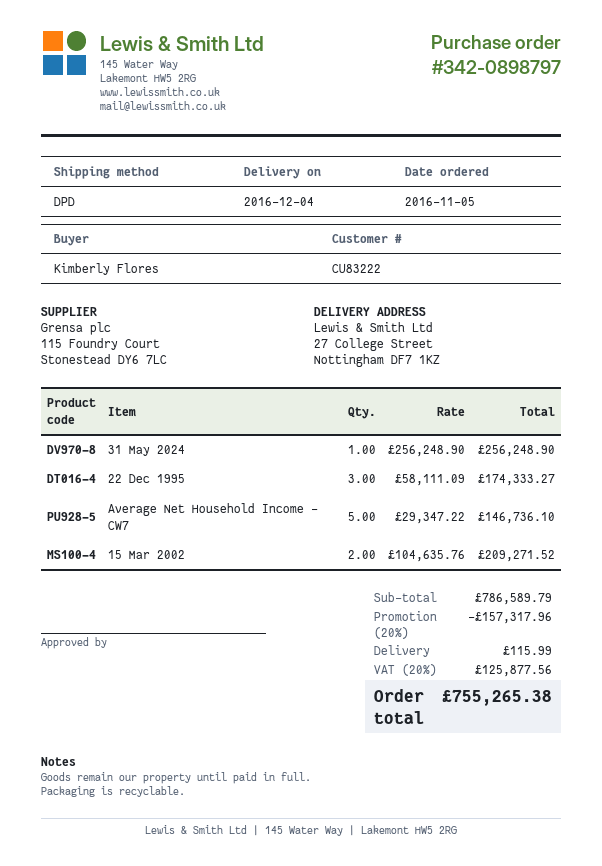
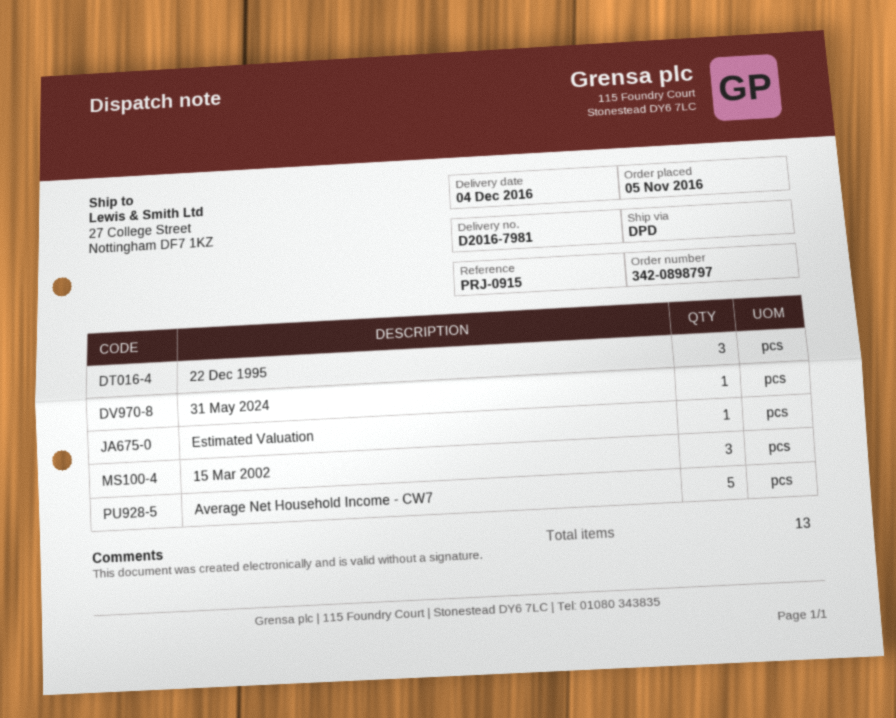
15 Mar 2002: 2 -> 3
Estimated Valuation: none -> 1

